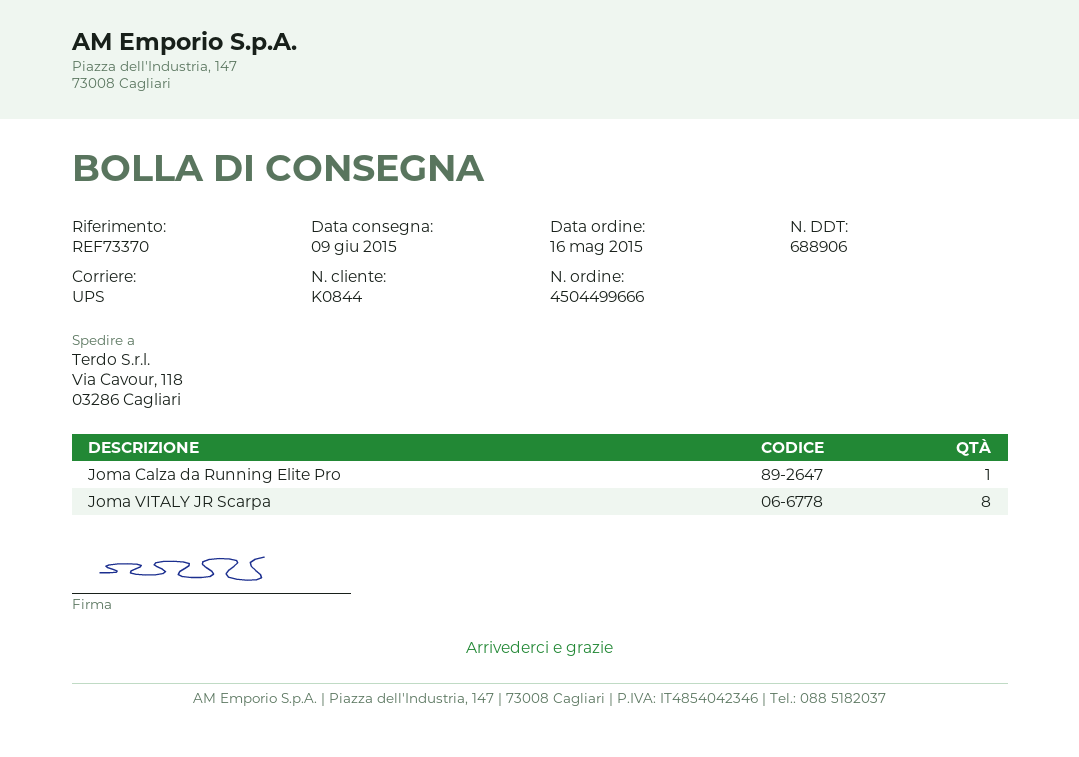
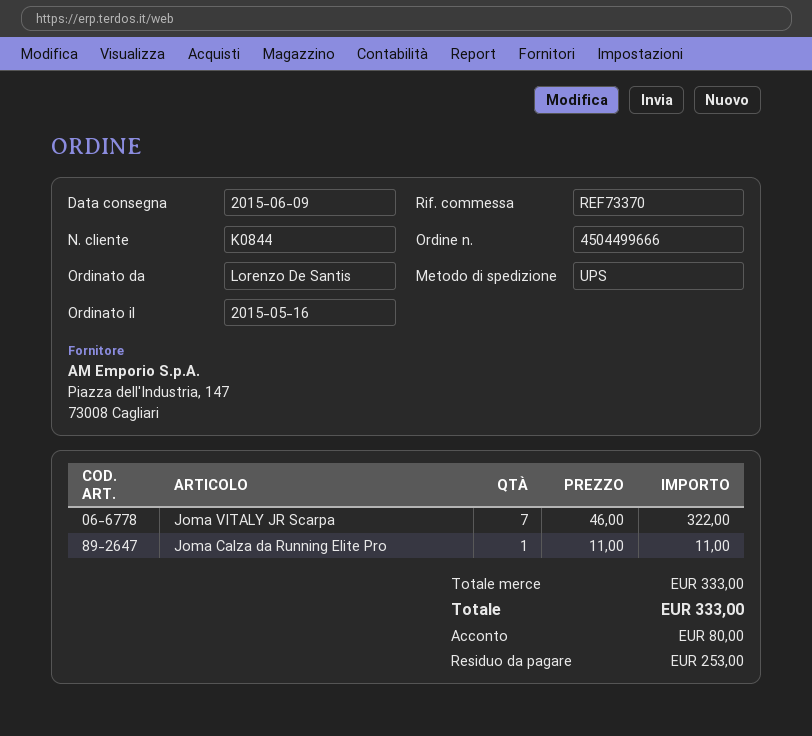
Joma VITALY JR Scarpa: 8 -> 7

